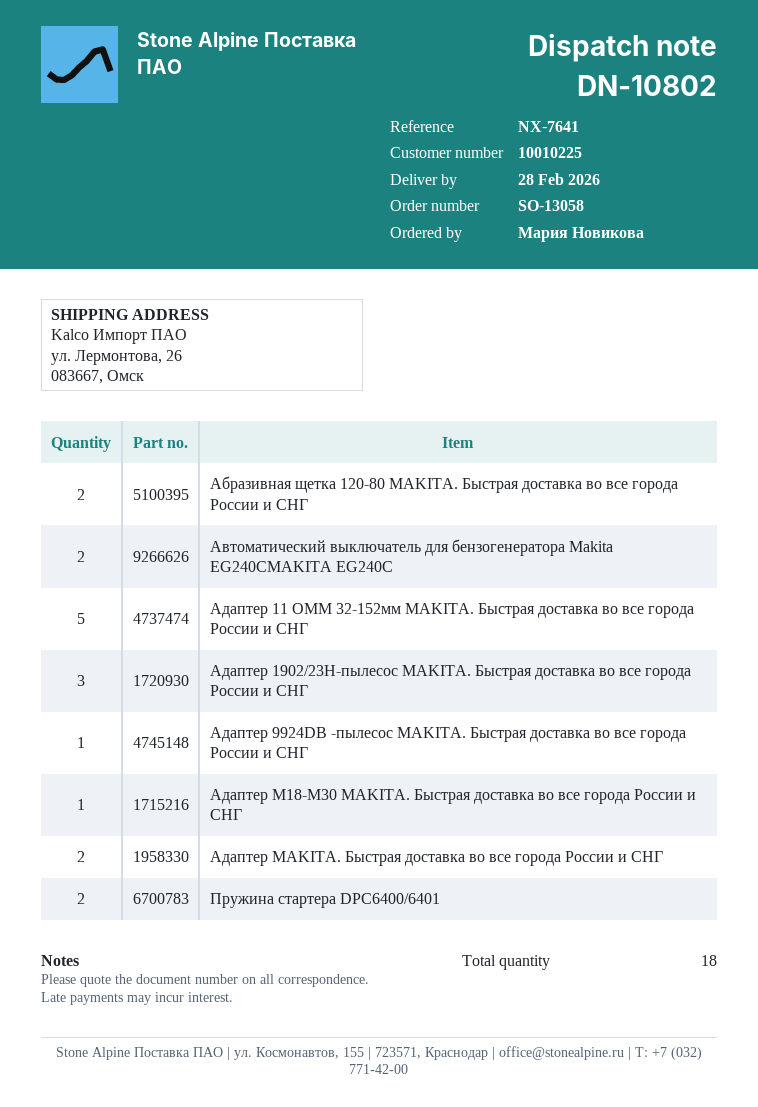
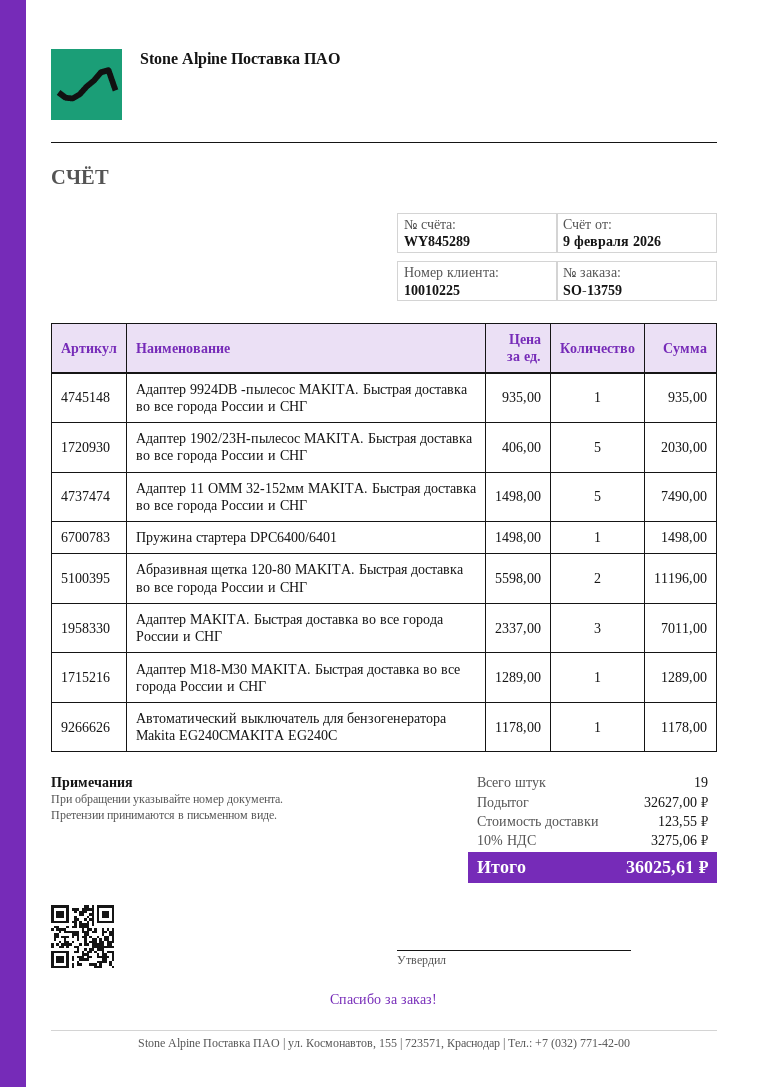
order number: SO-13058 -> SO-13759
Автоматический выключатель для бензогенератора Makita EG240CMAKITA EG240C: 2 -> 1
Адаптер 1902/23Н-пылесос MAKITA. Быстрая доставка во все города России и СНГ: 3 -> 5
Адаптер MAKITA. Быстрая доставка во все города России и СНГ: 2 -> 3
Пружина стартера DPC6400/6401: 2 -> 1
total quantity: 18 -> 19

